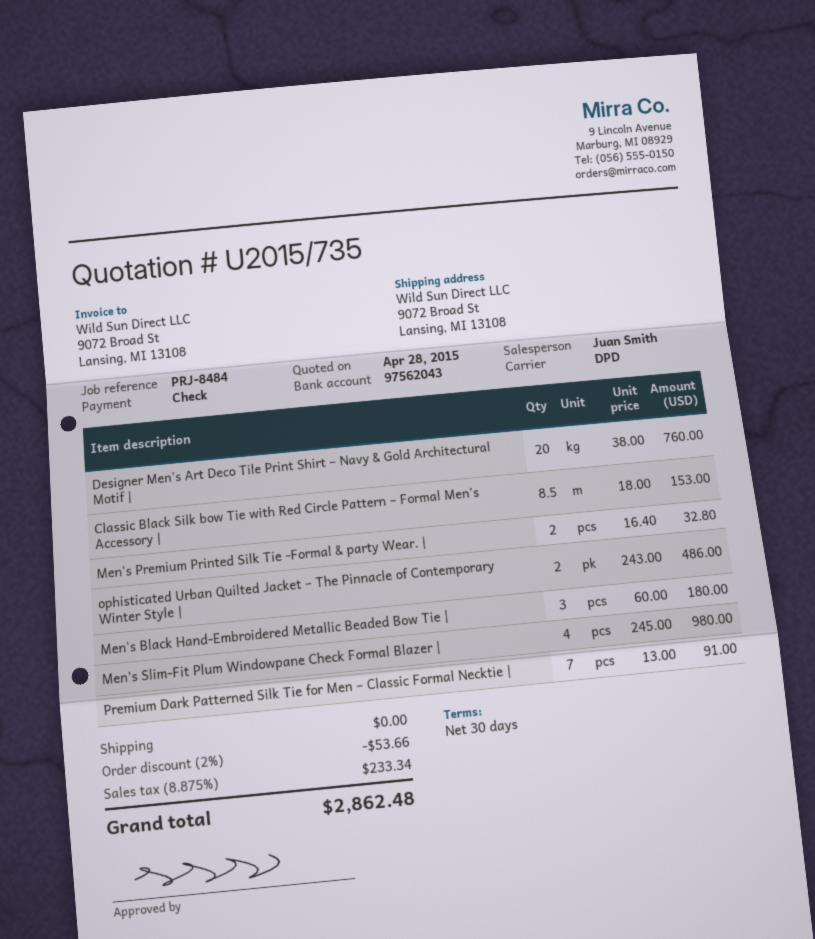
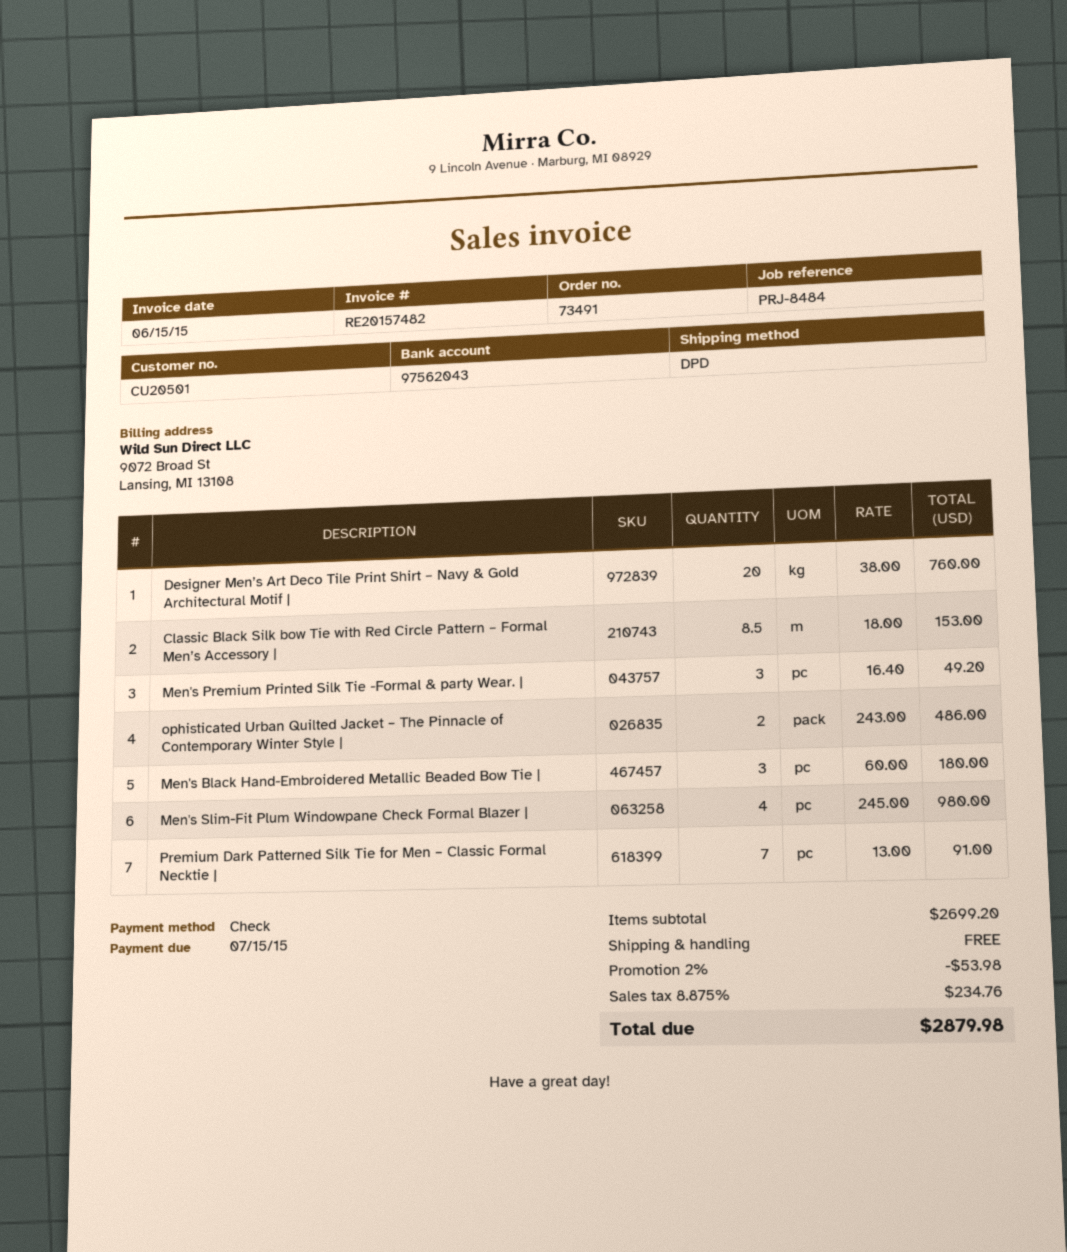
Men's Premium Printed Silk Tie -Formal & party Wear. |: 2 x 16.40 = 32.80 -> 3 x 16.40 = 49.20
discount: 2% = 53.66 -> 2% = 53.98
tax: 8.875% = 233.34 -> 8.875% = 234.76
total: 2862.48 -> 2879.98

